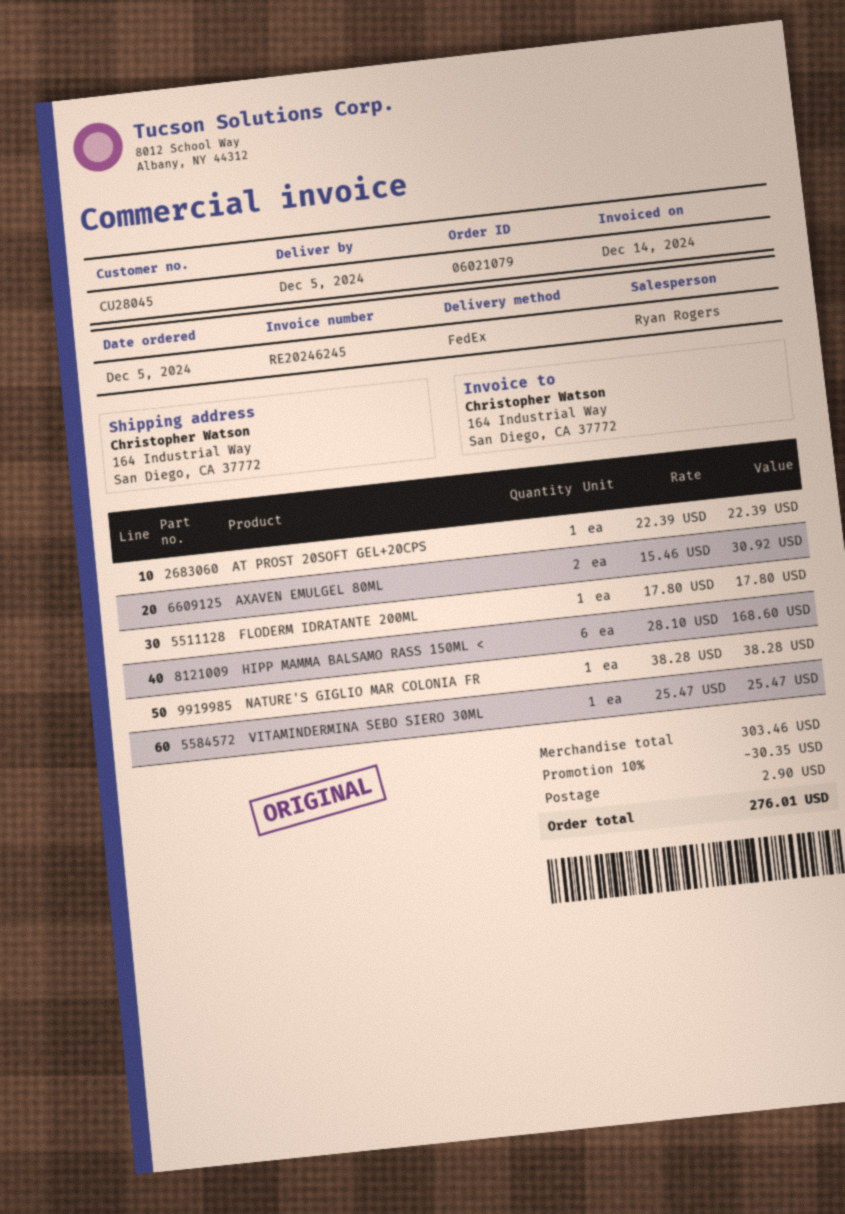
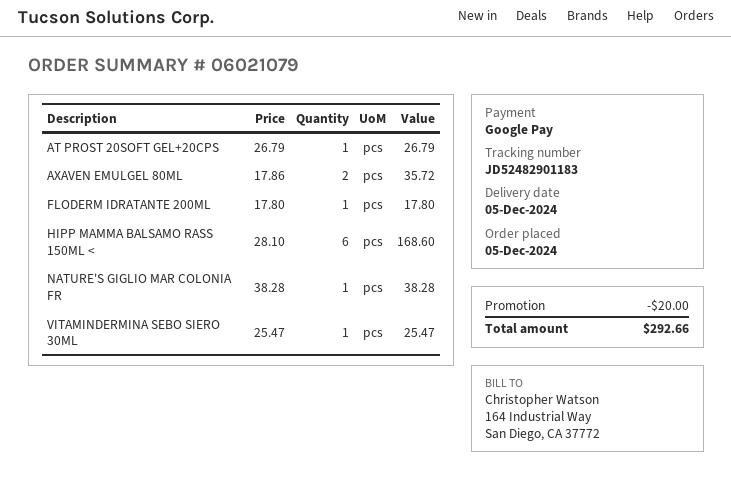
AT PROST 20SOFT GEL+20CPS: 1 x 22.39 = 22.39 -> 1 x 26.79 = 26.79
AXAVEN EMULGEL 80ML: 2 x 15.46 = 30.92 -> 2 x 17.86 = 35.72
discount: 30.35 -> 20.00
shipping: 2.90 -> none
total: 276.01 -> 292.66

